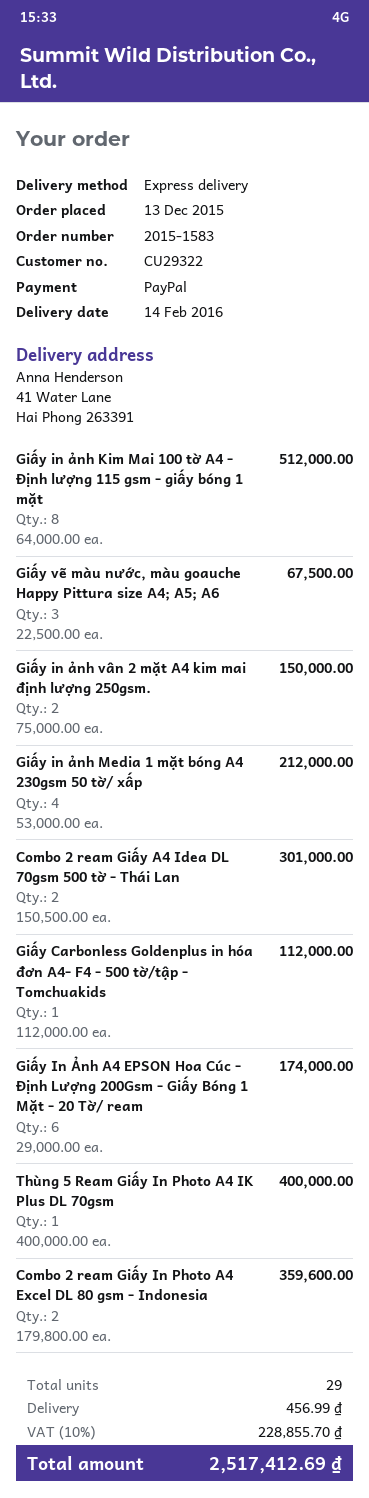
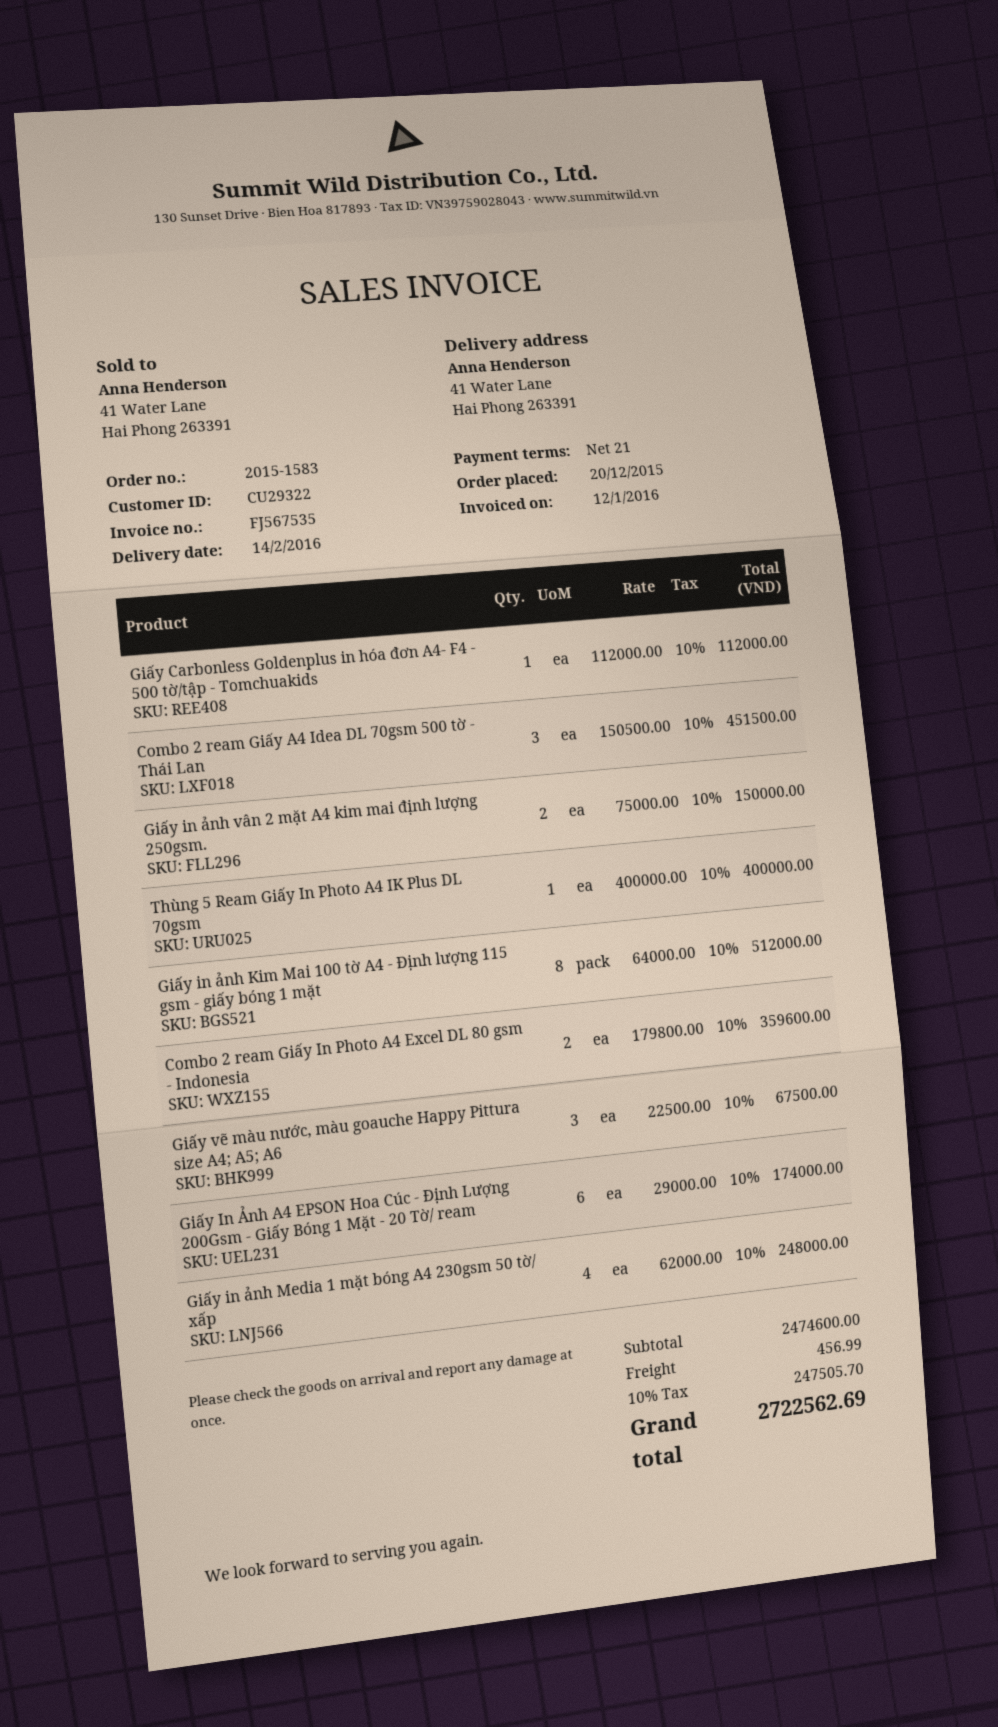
order date: 2015-12-13 -> 2015-12-20
Giấy in ảnh Media 1 mặt bóng A4 230gsm 50 tờ/ xấp: 4 x 53000.00 = 212000.00 -> 4 x 62000.00 = 248000.00
Combo 2 ream Giấy A4 Idea DL 70gsm 500 tờ - Thái Lan: 2 x 150500.00 = 301000.00 -> 3 x 150500.00 = 451500.00
tax: 10% = 228855.70 -> 10% = 247505.70
total: 2517412.69 -> 2722562.69

